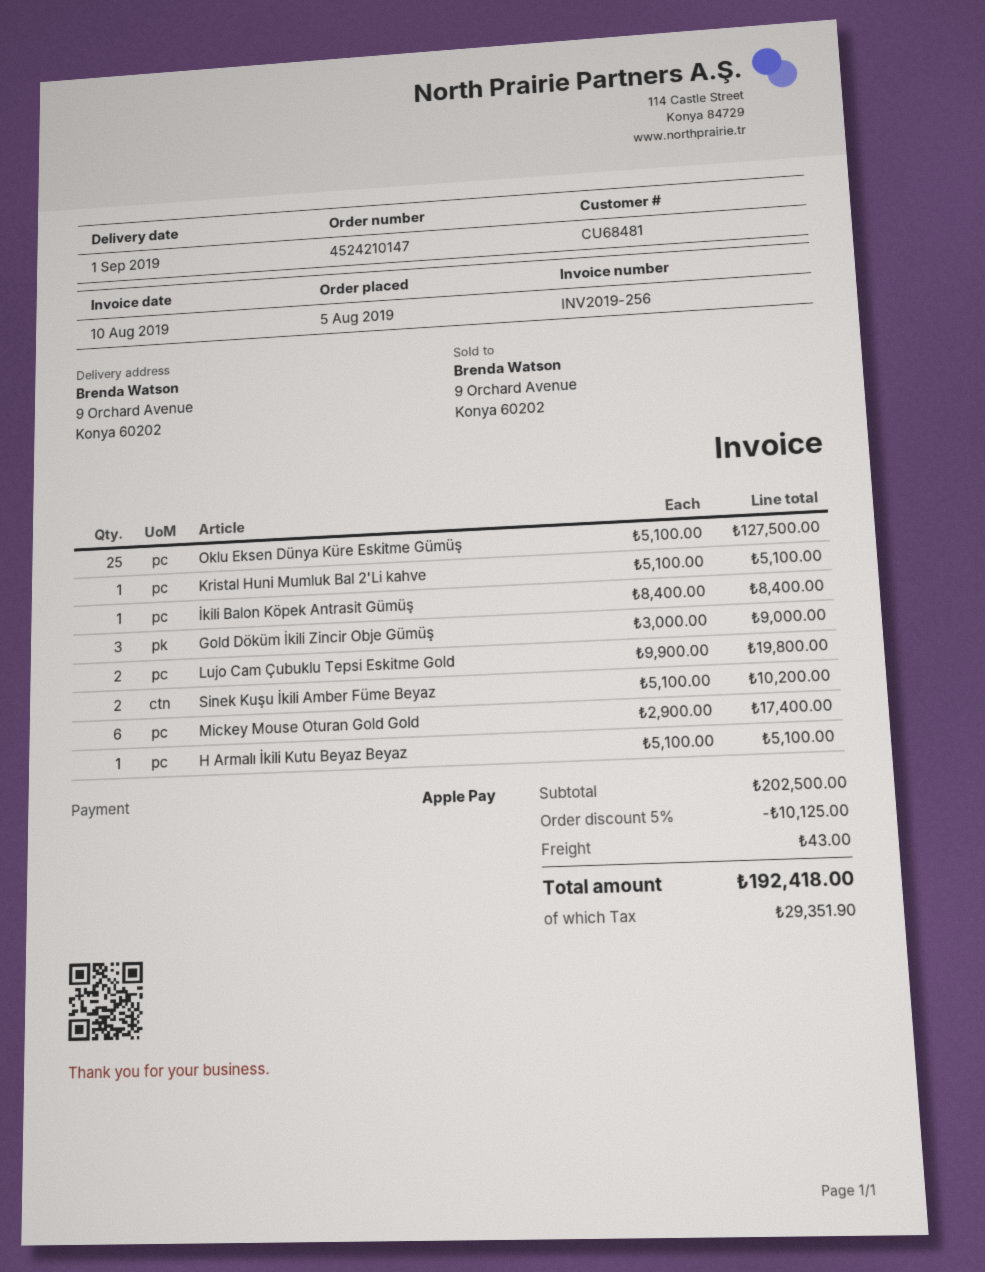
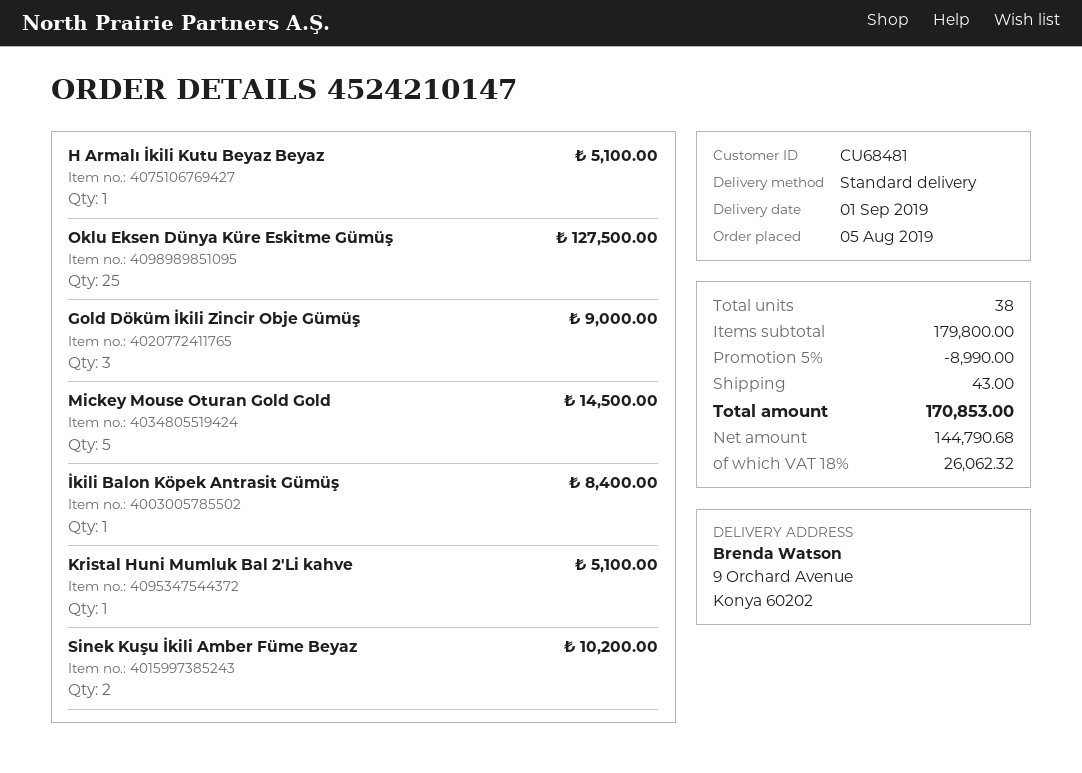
Lujo Cam Çubuklu Tepsi Eskitme Gold: 2 for 19800.00 -> none
Mickey Mouse Oturan Gold Gold: 6 for 17400.00 -> 5 for 14500.00
subtotal: 202500.00 -> 179800.00
discount: 5% = 10125.00 -> 5% = 8990.00
tax: 29351.90 -> 26062.32
total: 192418.00 -> 170853.00

